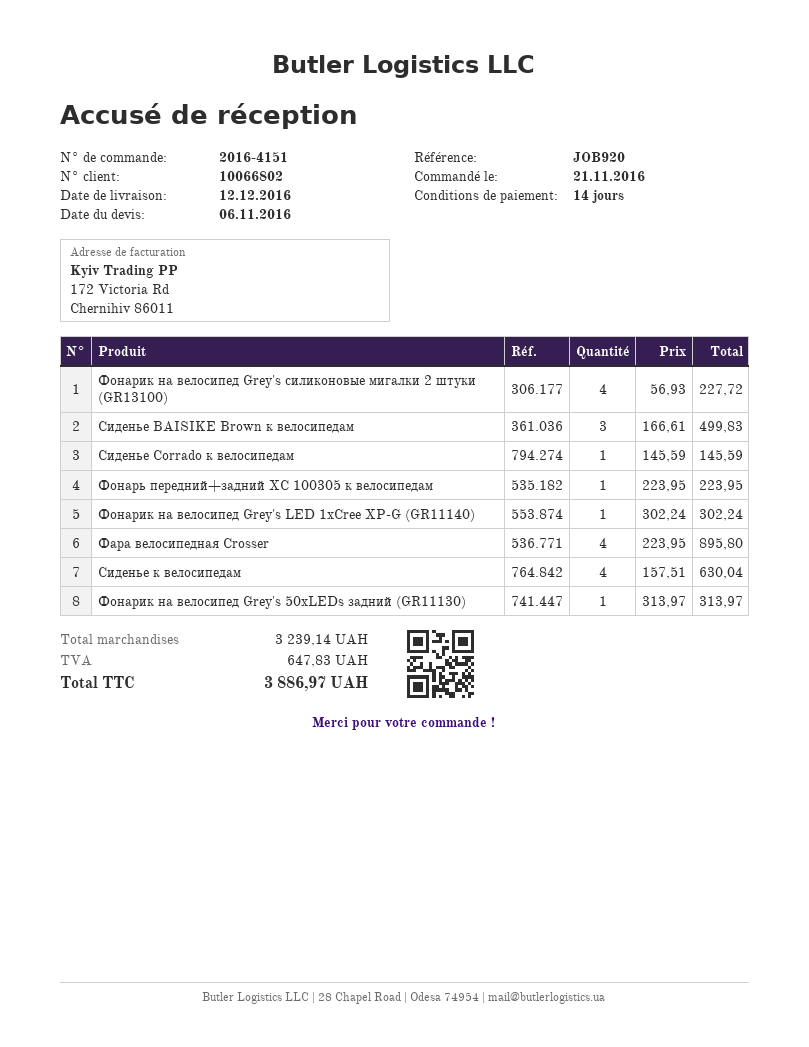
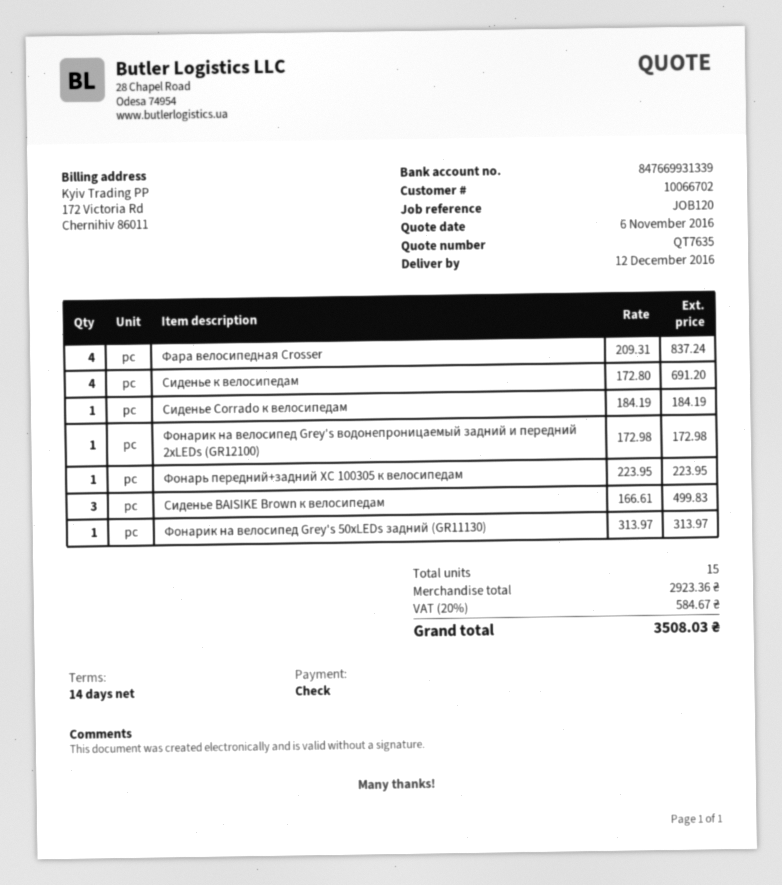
customer number: 10066802 -> 10066702
reference: JOB920 -> JOB120
Фонарик на велосипед Grey's силиконовые мигалки 2 штуки (GR13100): 4 x 56.93 = 227.72 -> none
Сиденье Corrado к велосипедам: 1 x 145.59 = 145.59 -> 1 x 184.19 = 184.19
Фонарик на велосипед Grey's LED 1xCree XP-G (GR11140): 1 x 302.24 = 302.24 -> none
Фара велосипедная Crosser: 4 x 223.95 = 895.80 -> 4 x 209.31 = 837.24
Сиденье к велосипедам: 4 x 157.51 = 630.04 -> 4 x 172.80 = 691.20
Фонарик на велосипед Grey's водонепроницаемый задний и передний 2хLEDs (GR12100): none -> 1 x 172.98 = 172.98
subtotal: 3239.14 -> 2923.36
tax: 647.83 -> 584.67
total: 3886.97 -> 3508.03

